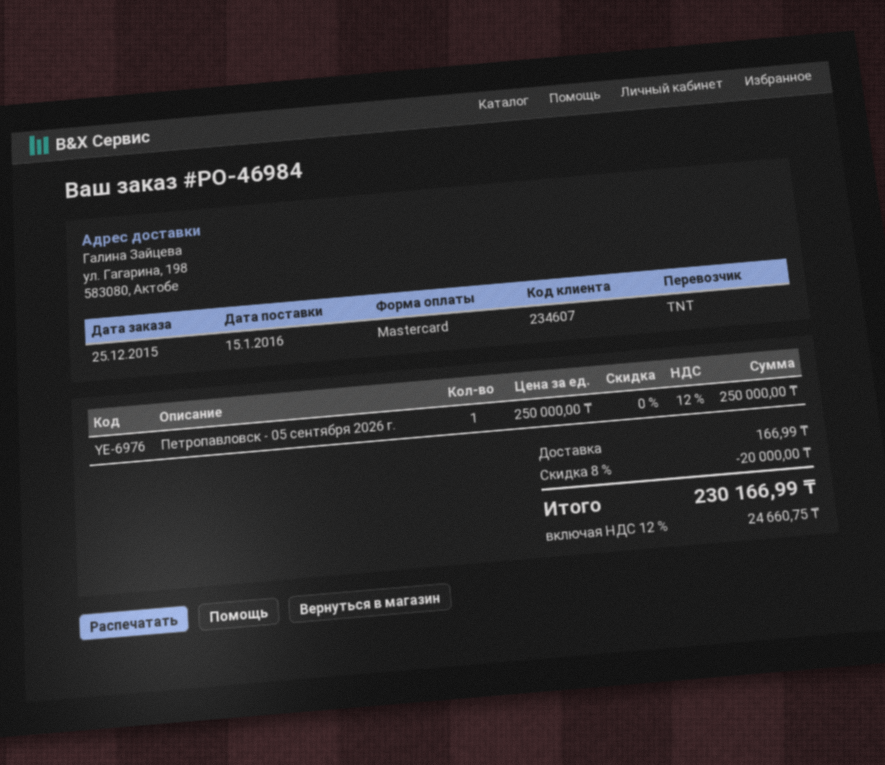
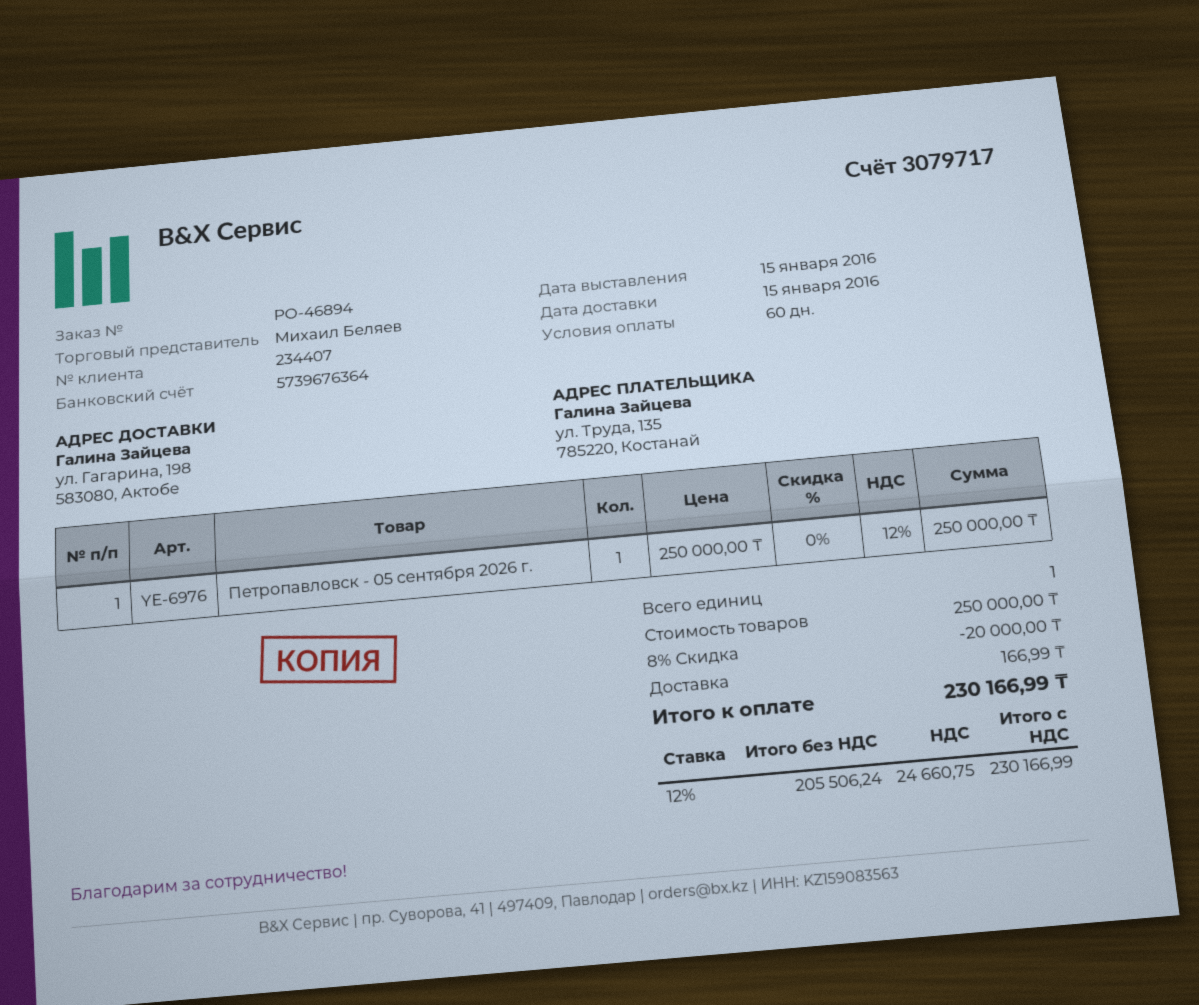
order number: PO-46984 -> PO-46894
customer number: 234607 -> 234407

